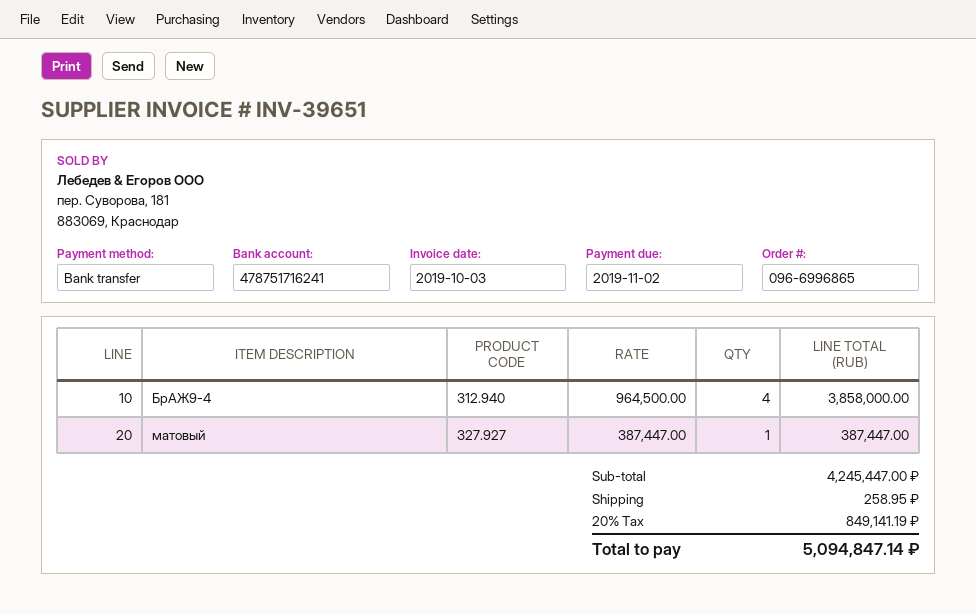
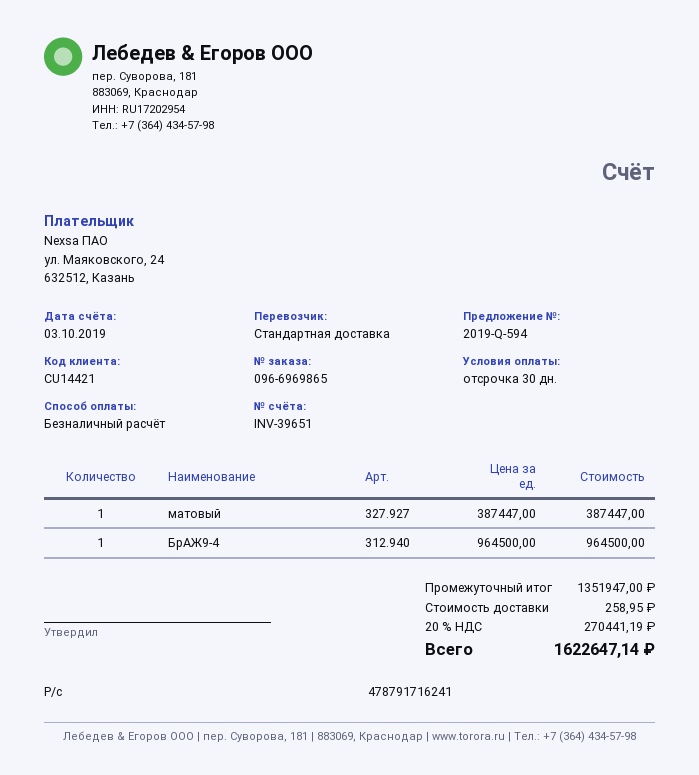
order number: 096-6996865 -> 096-6969865
bank account: 478751716241 -> 478791716241
БрАЖ9-4: 4 x 964500.00 = 3858000.00 -> 1 x 964500.00 = 964500.00
subtotal: 4245447.00 -> 1351947.00
tax: 20% = 849141.19 -> 20% = 270441.19
total: 5094847.14 -> 1622647.14

